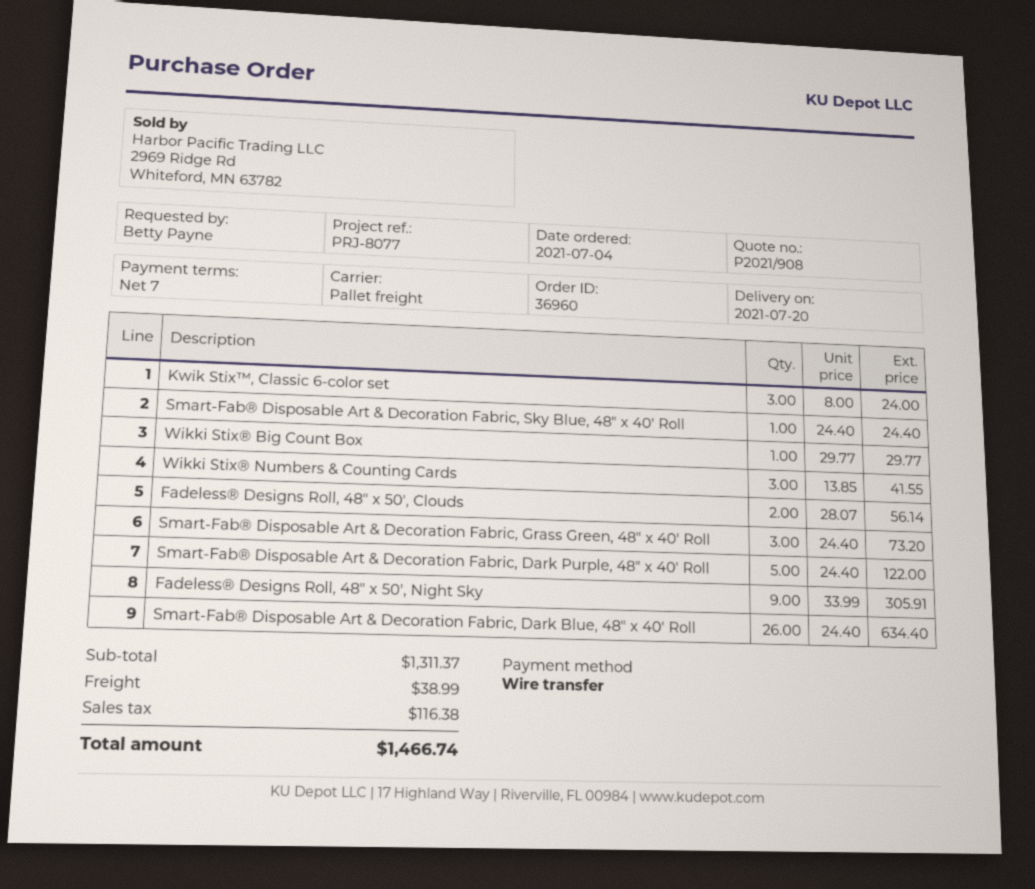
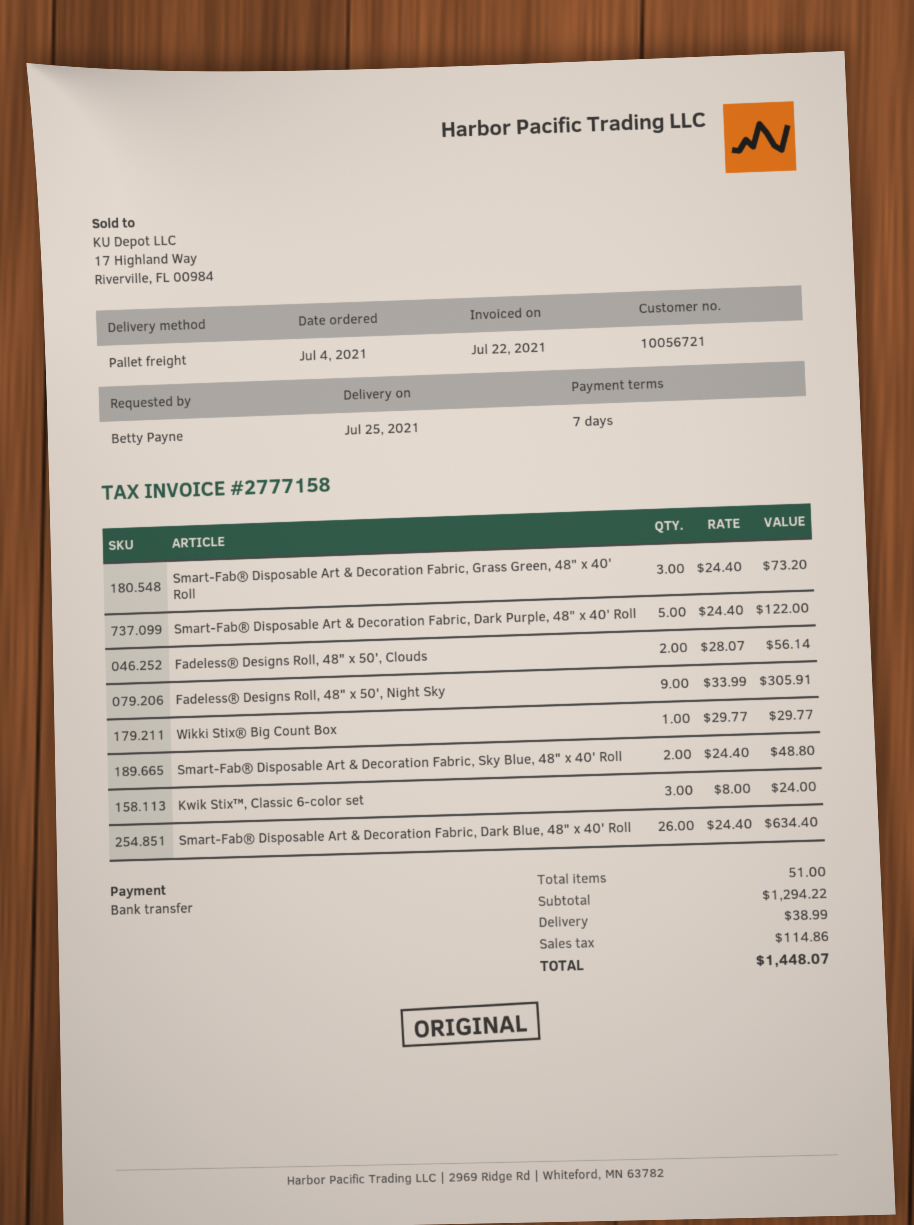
delivery date: 2021-07-20 -> 2021-07-25
Smart-Fab® Disposable Art & Decoration Fabric, Sky Blue, 48" x 40' Roll: 1 x 24.40 = 24.40 -> 2 x 24.40 = 48.80
Wikki Stix® Numbers & Counting Cards: 3 x 13.85 = 41.55 -> none
subtotal: 1311.37 -> 1294.22
tax: 116.38 -> 114.86
total: 1466.74 -> 1448.07

